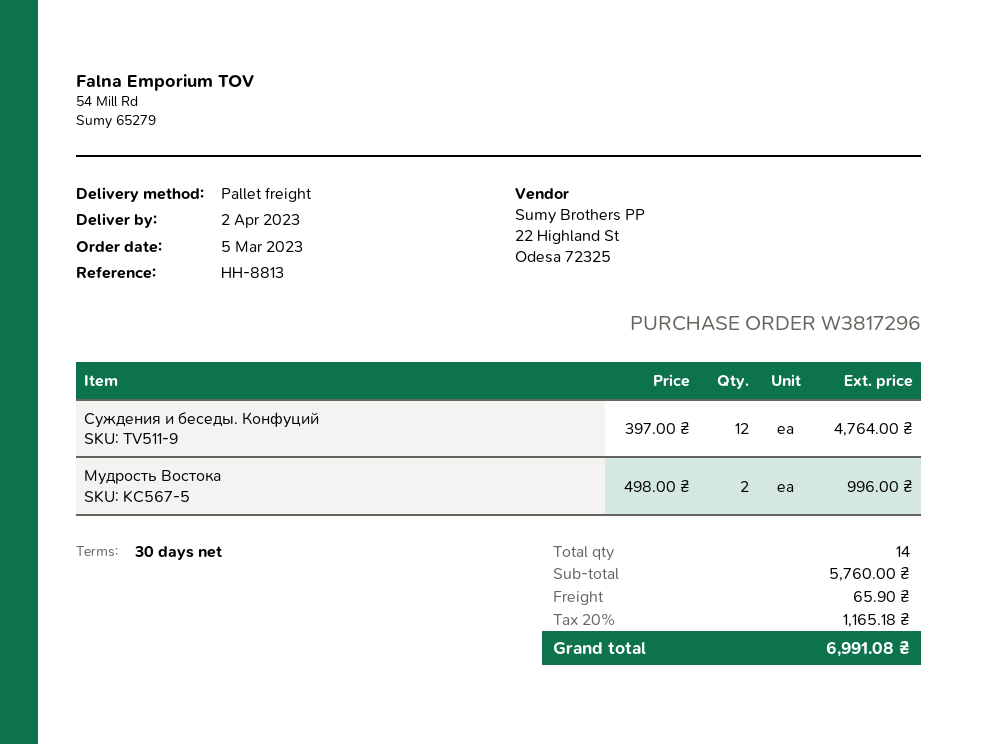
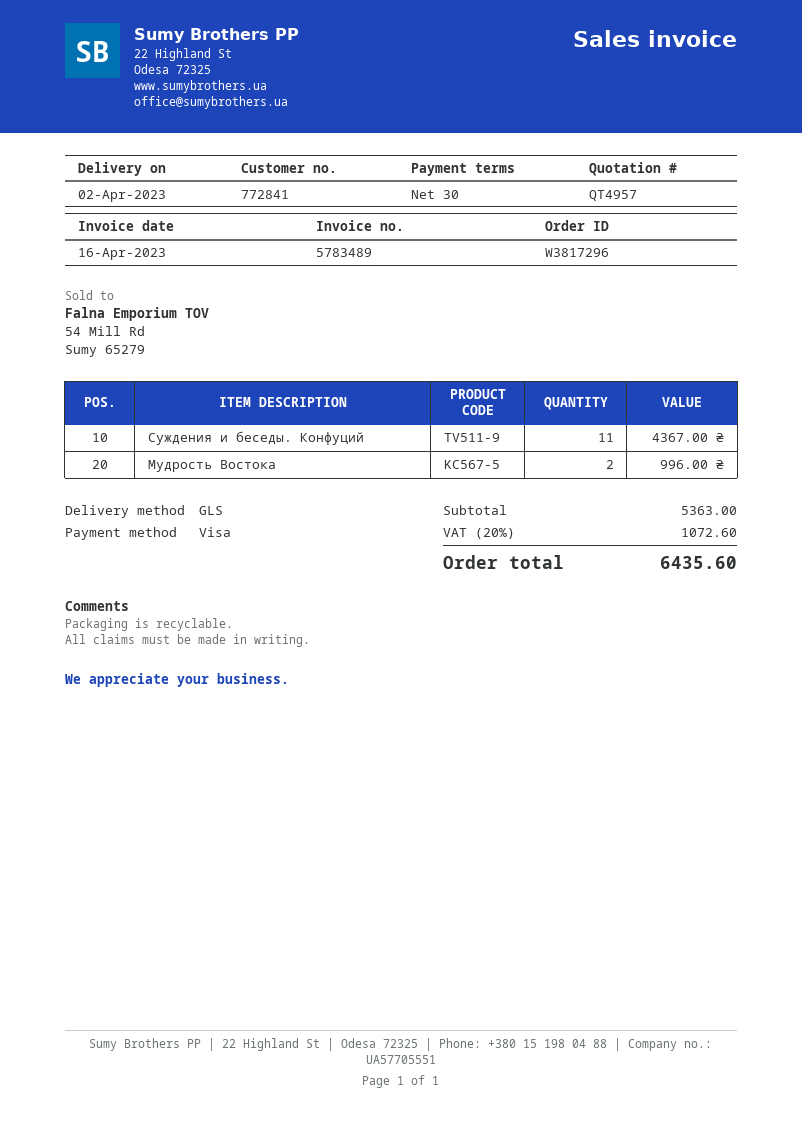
shipping method: pallet freight -> GLS
Суждения и беседы. Конфуций: 12 for 4764.00 -> 11 for 4367.00
subtotal: 5760.00 -> 5363.00
shipping: 65.90 -> none
tax: 20% = 1165.18 -> 20% = 1072.60
total: 6991.08 -> 6435.60

